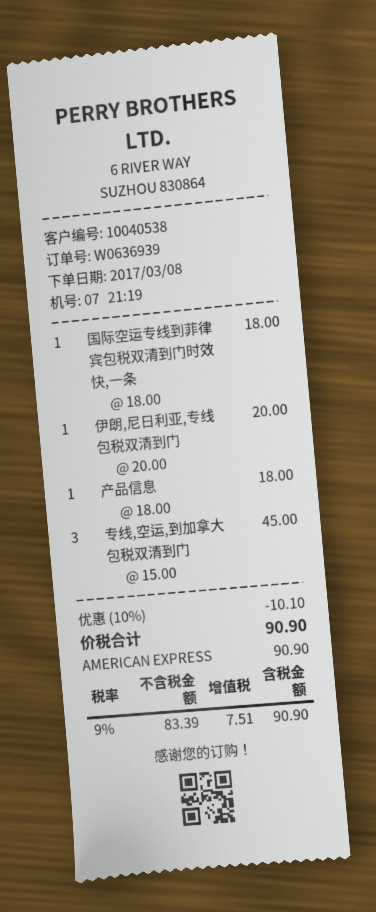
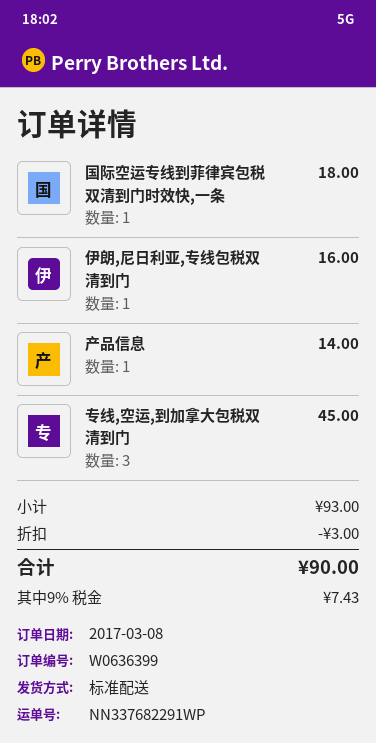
order number: W0636939 -> W0636399
伊朗,尼日利亚,专线包税双清到门: 1 for 20.00 -> 1 for 16.00
产品信息: 1 for 18.00 -> 1 for 14.00
discount: 10.10 -> 3.00
tax: 9% = 7.51 -> 9% = 7.43
total: 90.90 -> 90.00

